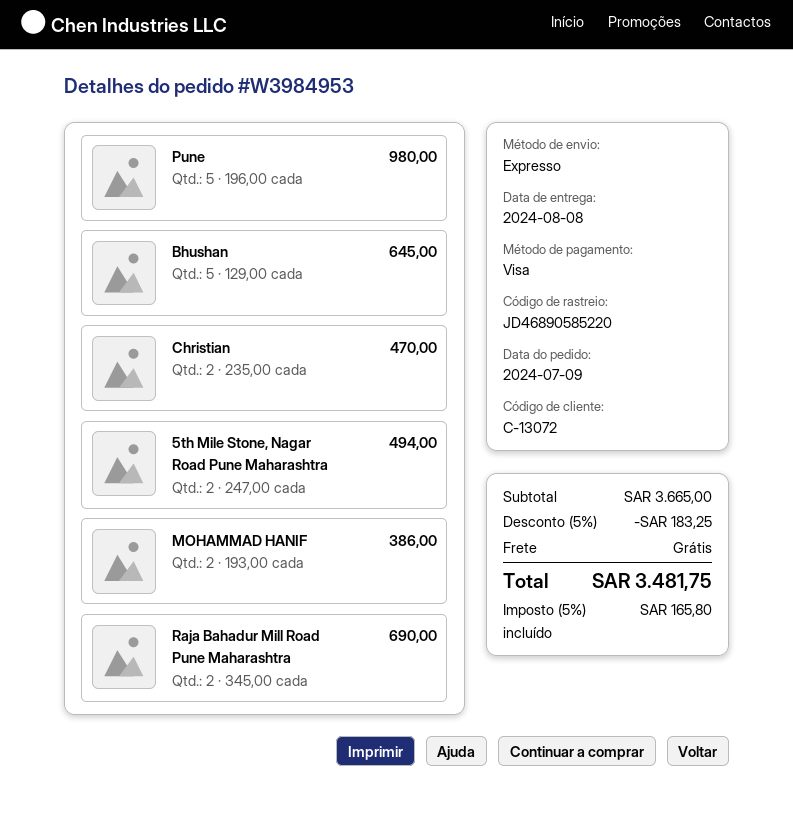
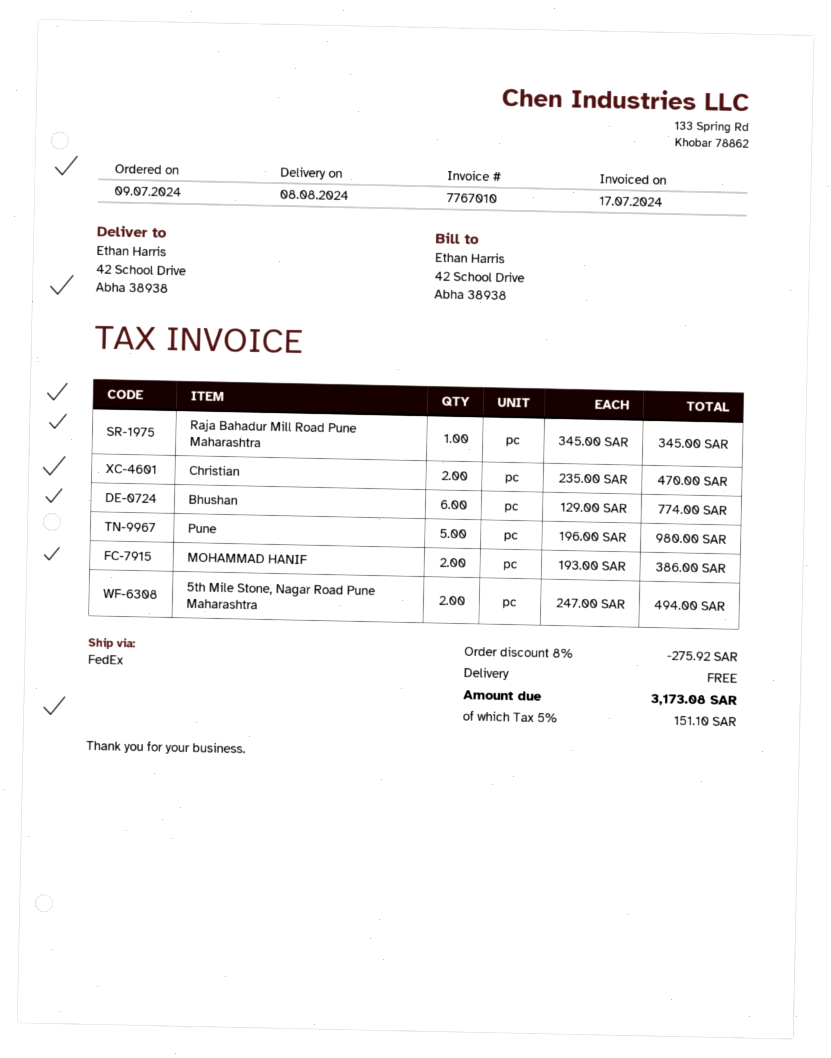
shipping method: express -> FedEx
Bhushan: 5 x 129.00 = 645.00 -> 6 x 129.00 = 774.00
Raja Bahadur Mill Road Pune Maharashtra: 2 x 345.00 = 690.00 -> 1 x 345.00 = 345.00
discount: 5% = 183.25 -> 8% = 275.92
tax: 5% = 165.80 -> 5% = 151.10
total: 3481.75 -> 3173.08

